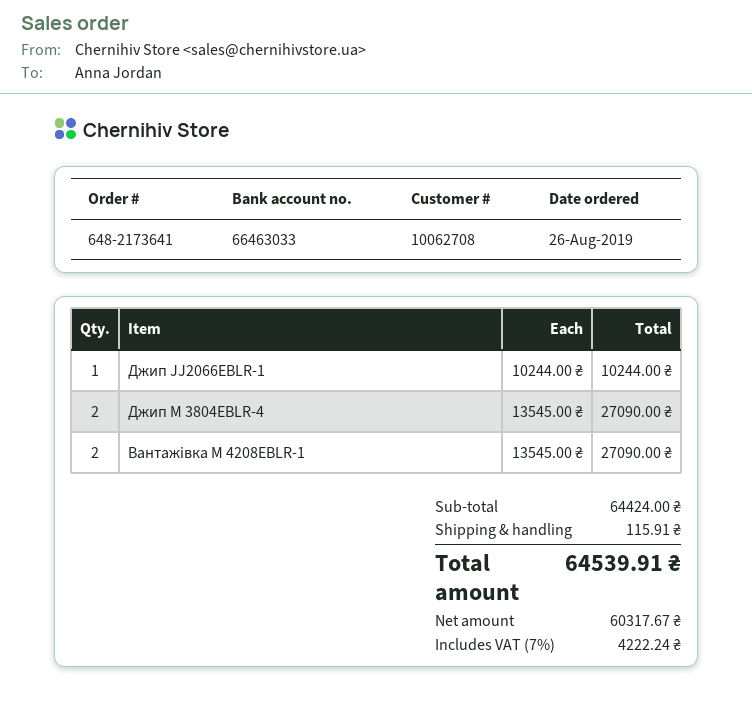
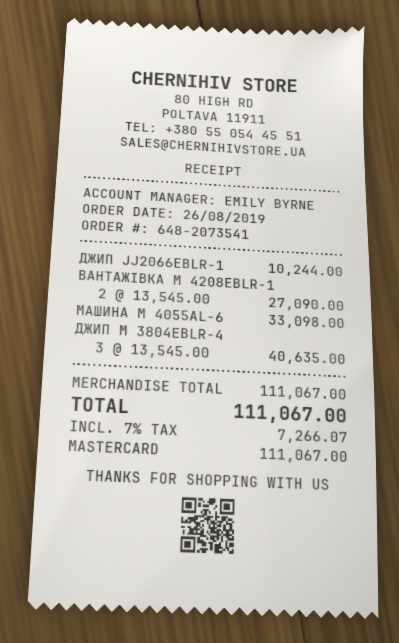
order number: 648-2173641 -> 648-2073541
Джип M 3804EBLR-4: 2 x 13545.00 = 27090.00 -> 3 x 13545.00 = 40635.00
МАШИНА M 4055AL-6: none -> 1 x 33098.00 = 33098.00
subtotal: 64424.00 -> 111067.00
shipping: 115.91 -> none
tax: 7% = 4222.24 -> 7% = 7266.07
total: 64539.91 -> 111067.00

